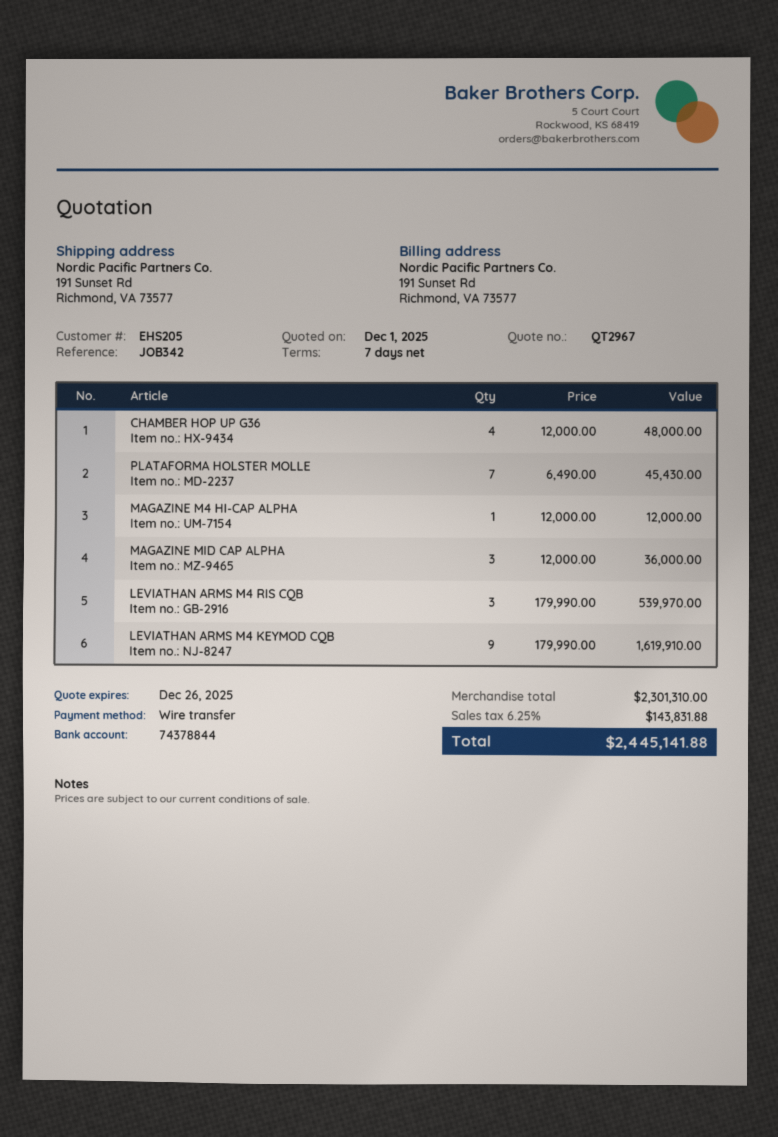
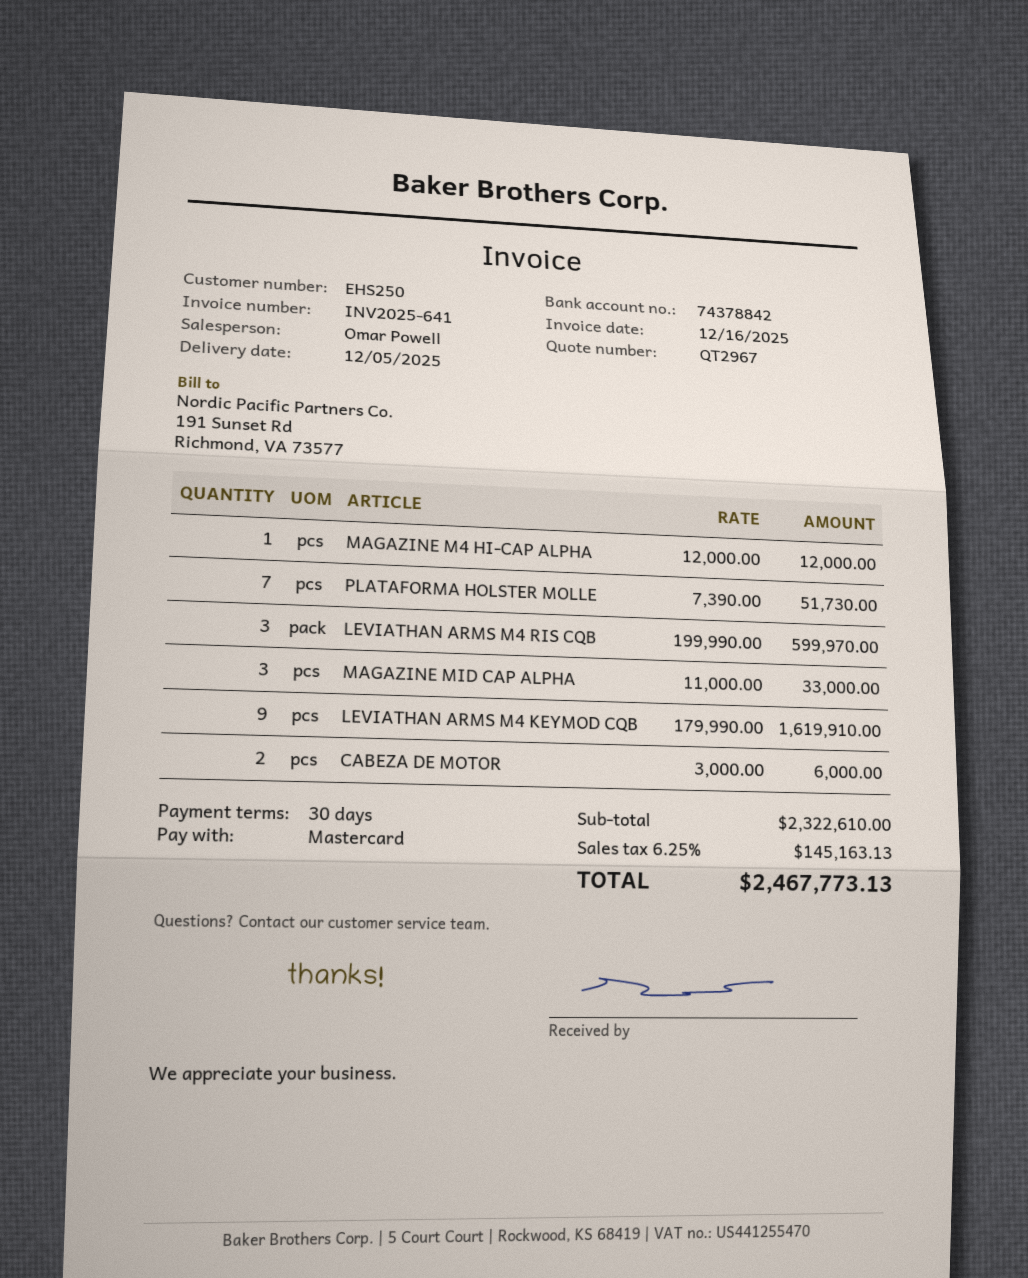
payment terms: 7 days -> 30 days
customer number: EHS205 -> EHS250
payment method: bank transfer -> Mastercard
bank account: 74378844 -> 74378842
CHAMBER HOP UP G36: 4 x 12000.00 = 48000.00 -> none
PLATAFORMA HOLSTER MOLLE: 7 x 6490.00 = 45430.00 -> 7 x 7390.00 = 51730.00
MAGAZINE MID CAP ALPHA: 3 x 12000.00 = 36000.00 -> 3 x 11000.00 = 33000.00
LEVIATHAN ARMS M4 RIS CQB: 3 x 179990.00 = 539970.00 -> 3 x 199990.00 = 599970.00
CABEZA DE MOTOR: none -> 2 x 3000.00 = 6000.00
subtotal: 2301310.00 -> 2322610.00
tax: 6.25% = 143831.88 -> 6.25% = 145163.13
total: 2445141.88 -> 2467773.13

